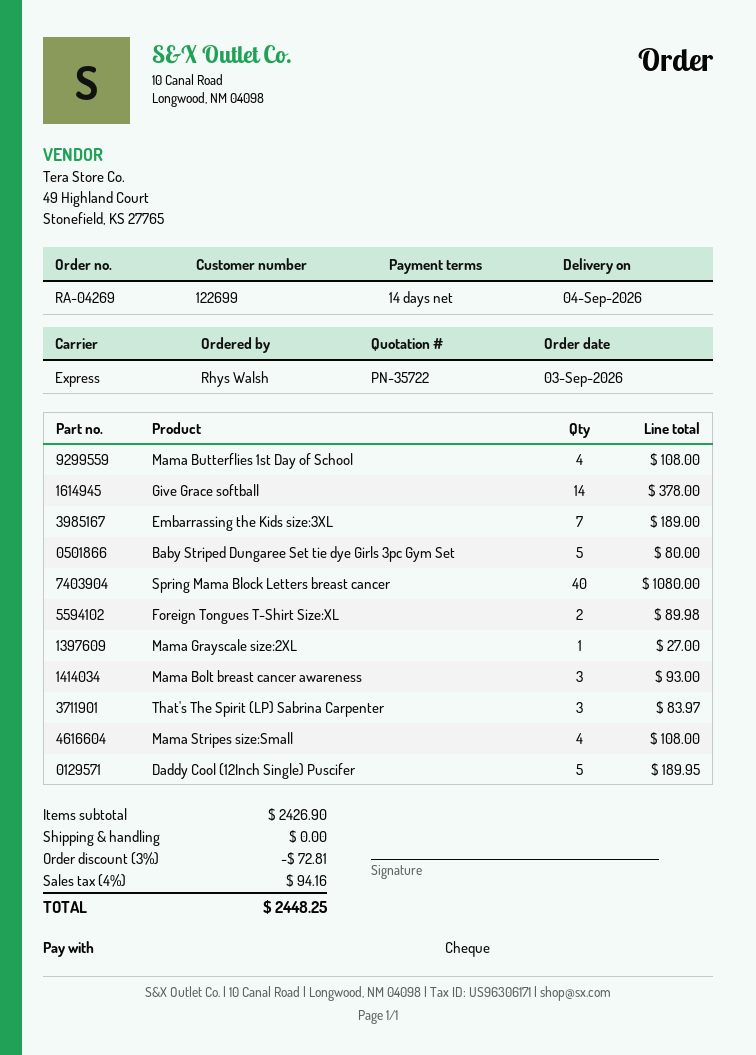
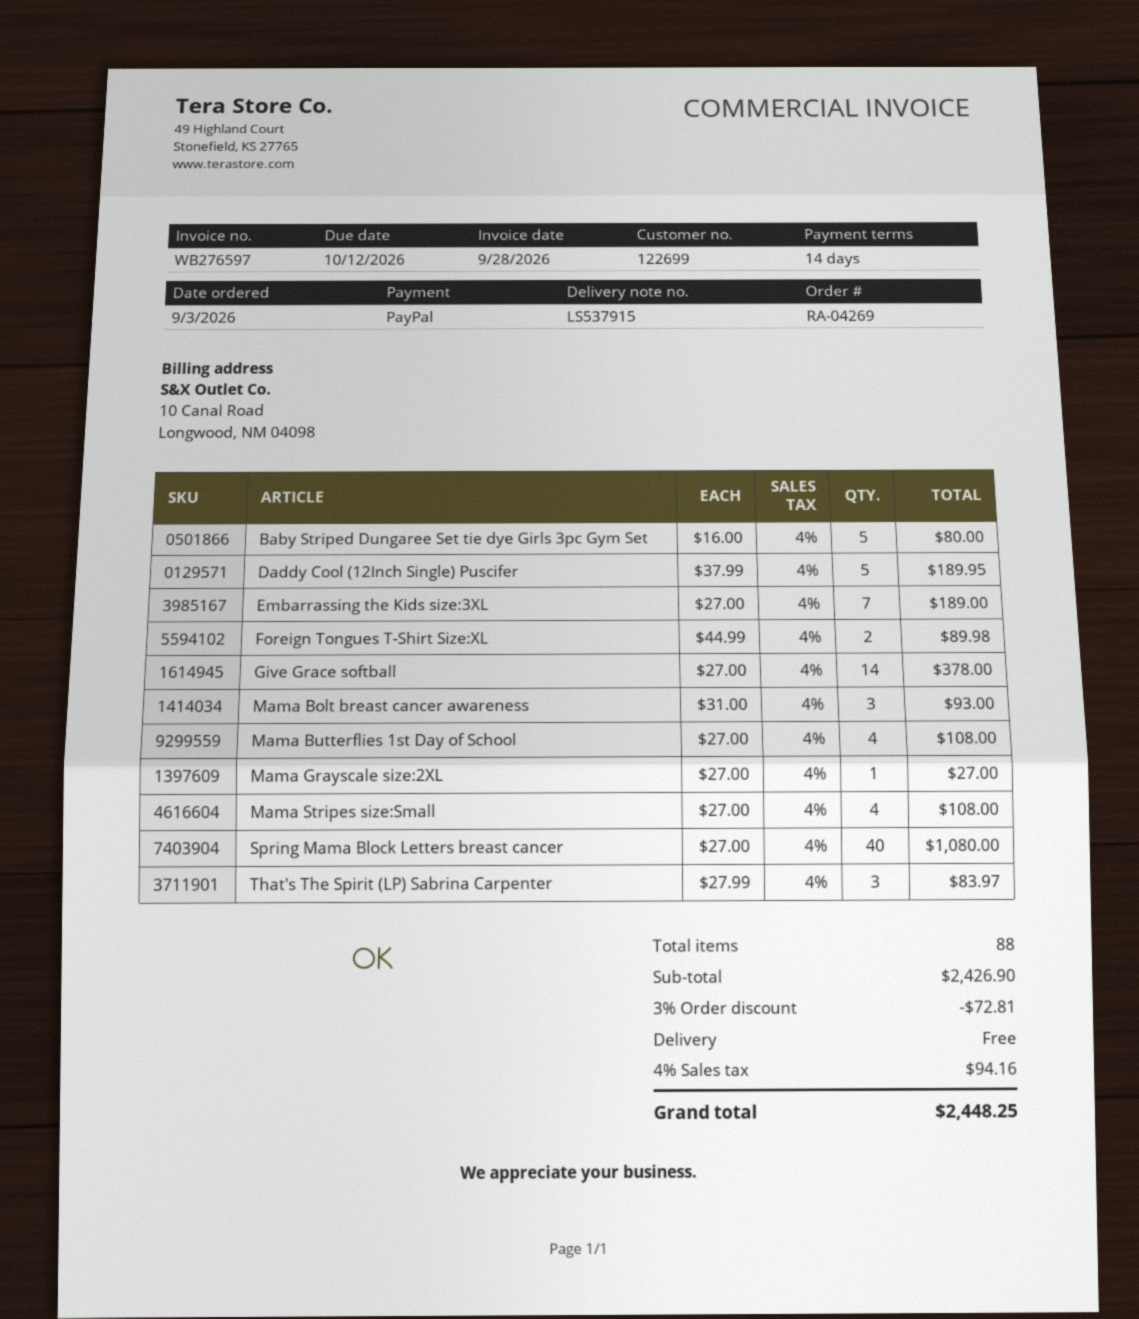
payment method: cheque -> PayPal

